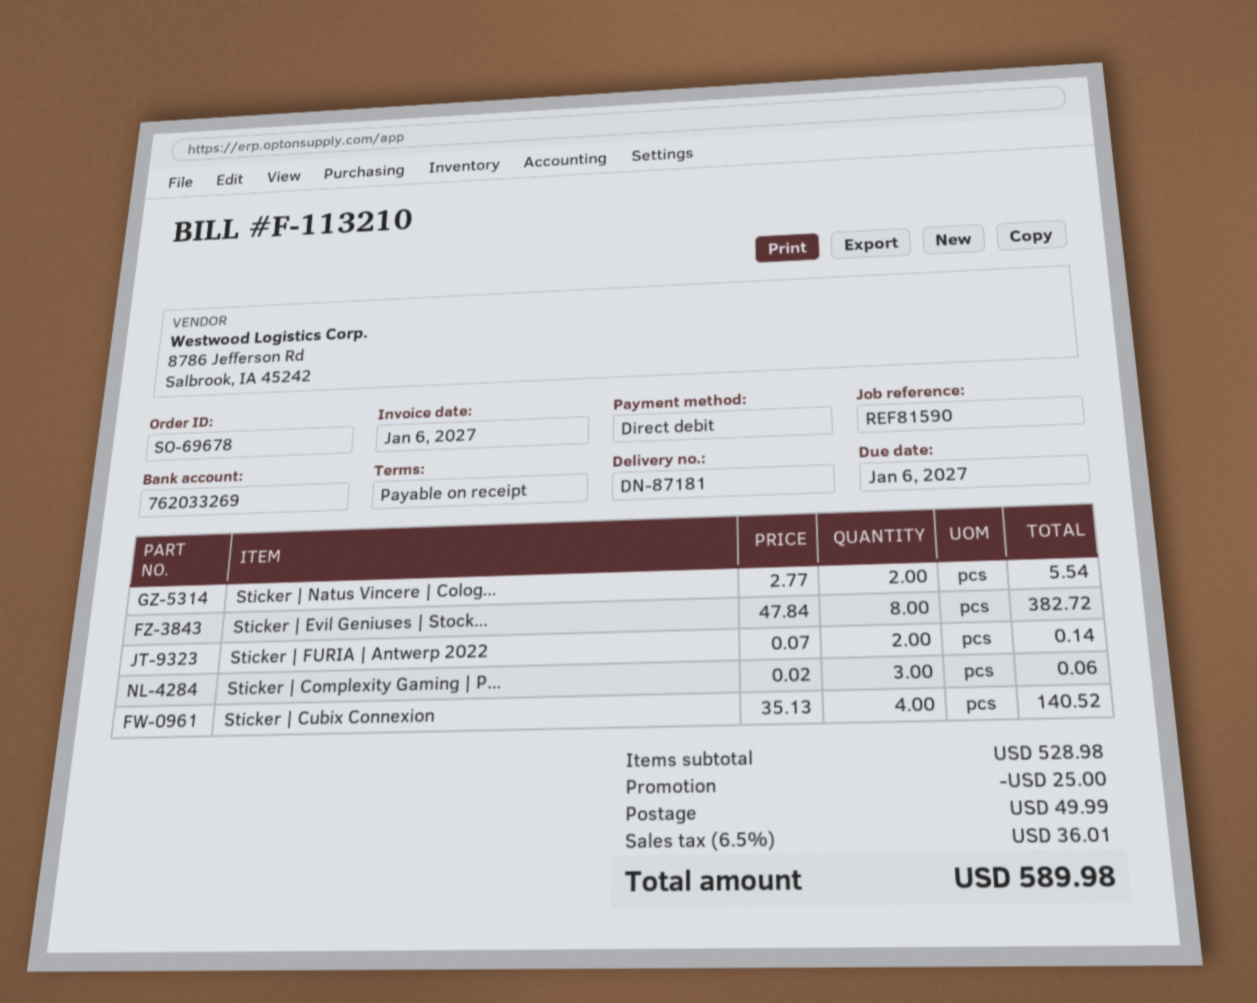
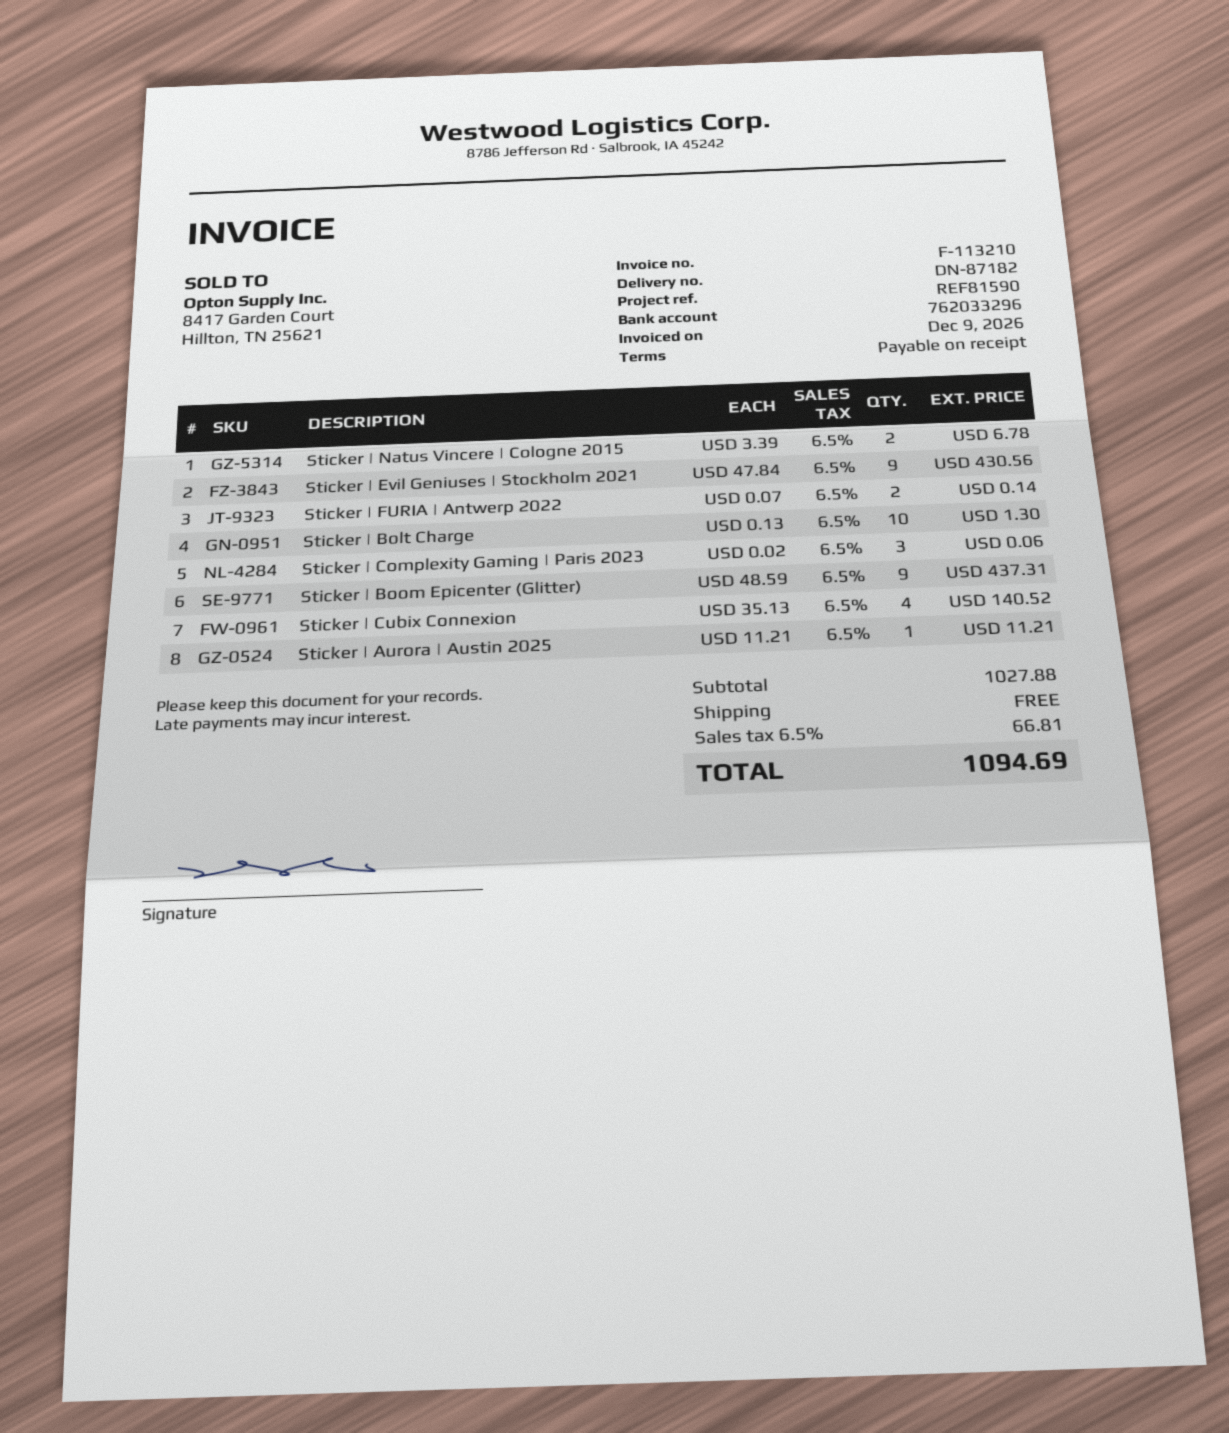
delivery note number: DN-87181 -> DN-87182
invoice date: 2027-01-06 -> 2026-12-09
bank account: 762033269 -> 762033296
Sticker | Natus Vincere | Colog...: 2 x 2.77 = 5.54 -> 2 x 3.39 = 6.78
Sticker | Evil Geniuses | Stock...: 8 x 47.84 = 382.72 -> 9 x 47.84 = 430.56
Sticker | Bolt Charge: none -> 10 x 0.13 = 1.30
Sticker | Boom Epicenter (Glitter): none -> 9 x 48.59 = 437.31
Sticker | Aurora | Austin 2025: none -> 1 x 11.21 = 11.21
subtotal: 528.98 -> 1027.88
discount: 25.00 -> none
shipping: 49.99 -> 0.00
tax: 6.5% = 36.01 -> 6.5% = 66.81
total: 589.98 -> 1094.69

